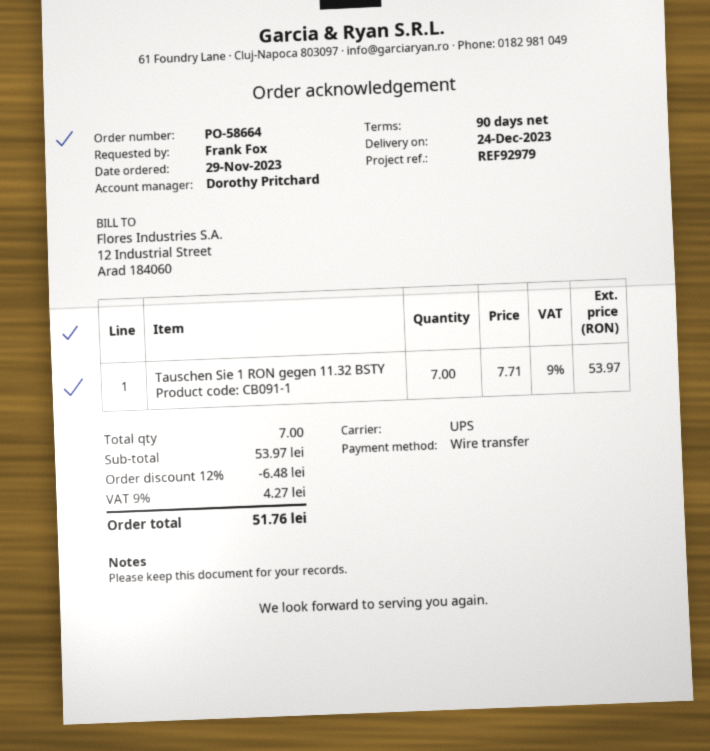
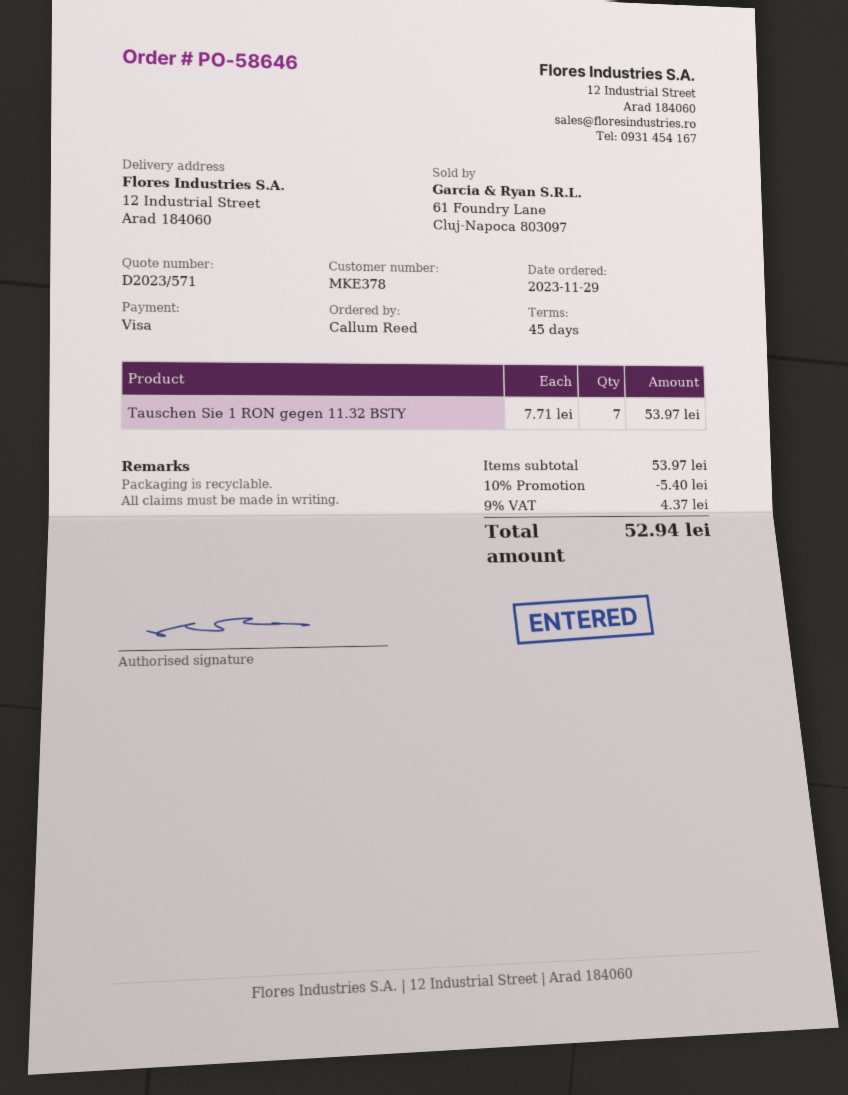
order number: PO-58664 -> PO-58646
payment terms: 90 days -> 45 days
ordered by: Frank Fox -> Callum Reed
payment method: bank transfer -> Visa
discount: 12% = 6.48 -> 10% = 5.40
tax: 9% = 4.27 -> 9% = 4.37
total: 51.76 -> 52.94

